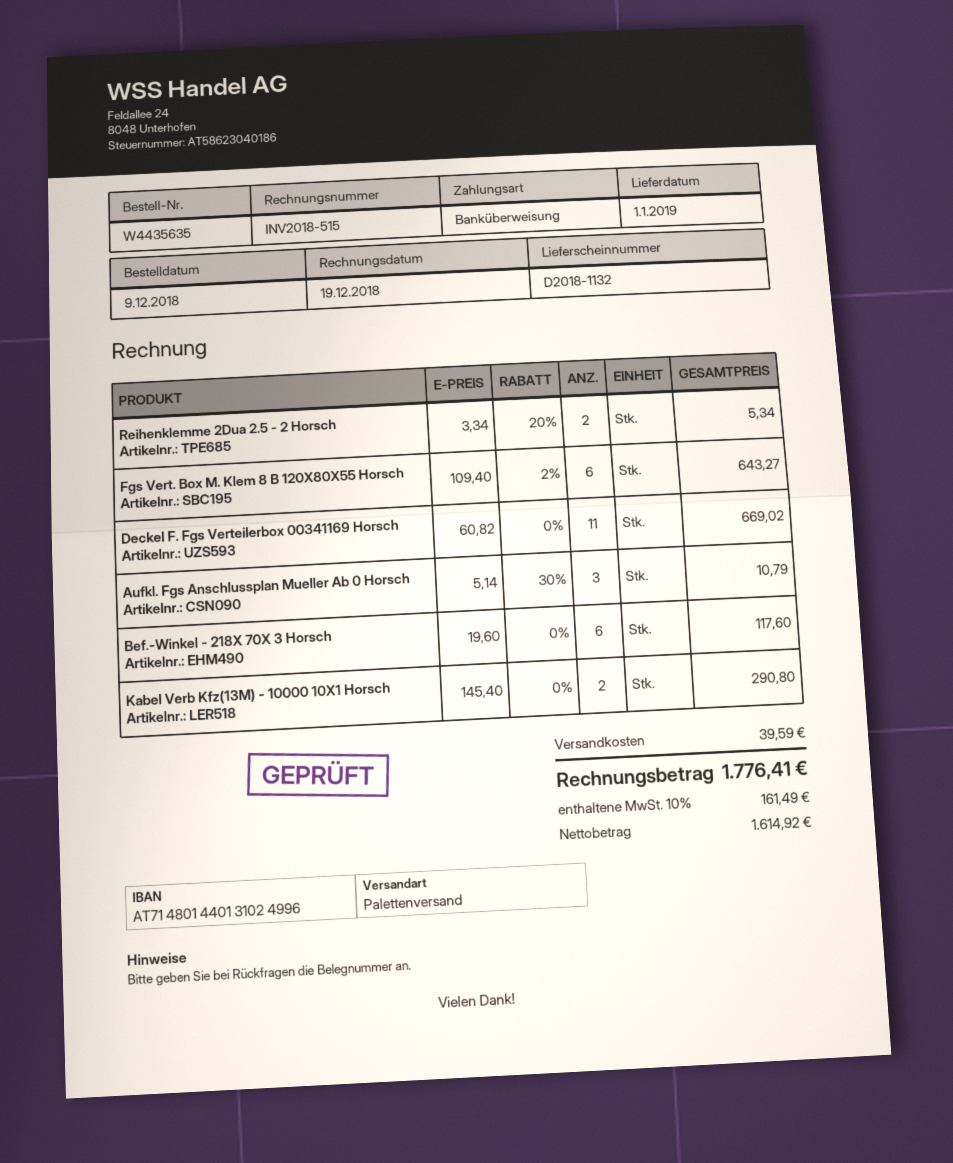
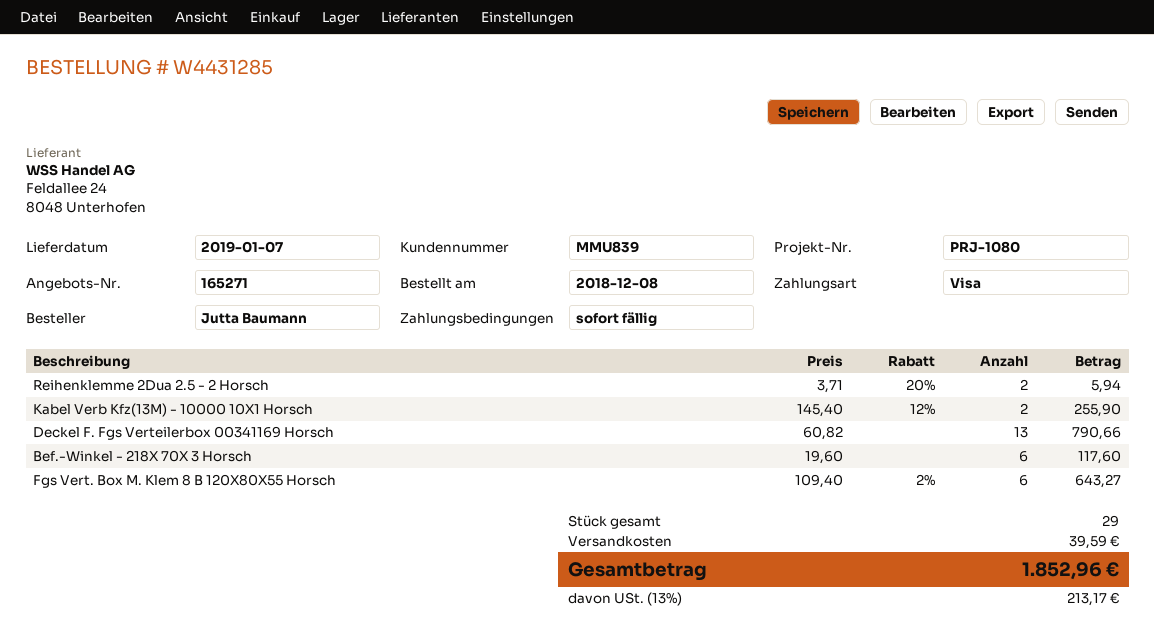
order number: W4435635 -> W4431285
order date: 2018-12-09 -> 2018-12-08
delivery date: 2019-01-01 -> 2019-01-07
payment method: bank transfer -> Visa
Reihenklemme 2Dua 2.5 - 2 Horsch: 2 x 3.34 - 20% = 5.34 -> 2 x 3.71 - 20% = 5.94
Deckel F. Fgs Verteilerbox 00341169 Horsch: 11 x 60.82 = 669.02 -> 13 x 60.82 = 790.66
Aufkl. Fgs Anschlussplan Mueller Ab 0 Horsch: 3 x 5.14 - 30% = 10.79 -> none
Kabel Verb Kfz(13M) - 10000 10X1 Horsch: 2 x 145.40 = 290.80 -> 2 x 145.40 - 12% = 255.90
tax: 10% = 161.49 -> 13% = 213.17
total: 1776.41 -> 1852.96

